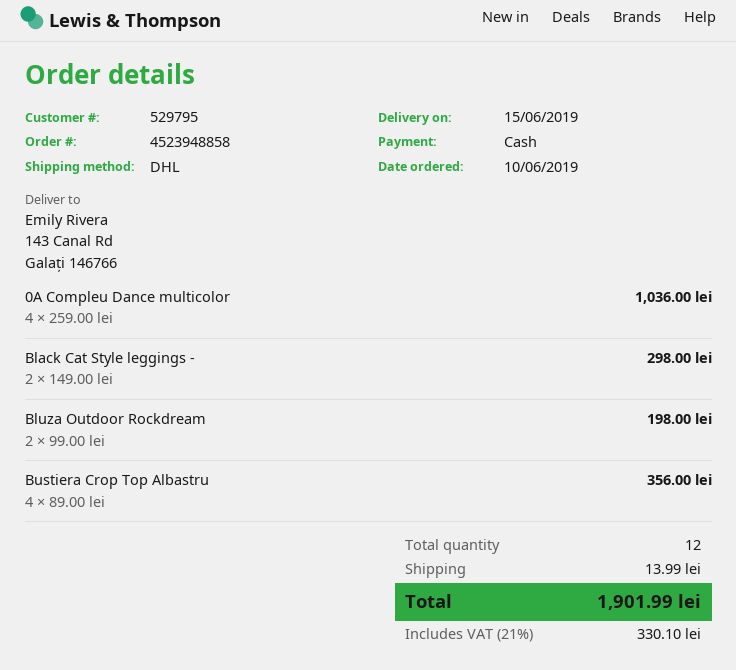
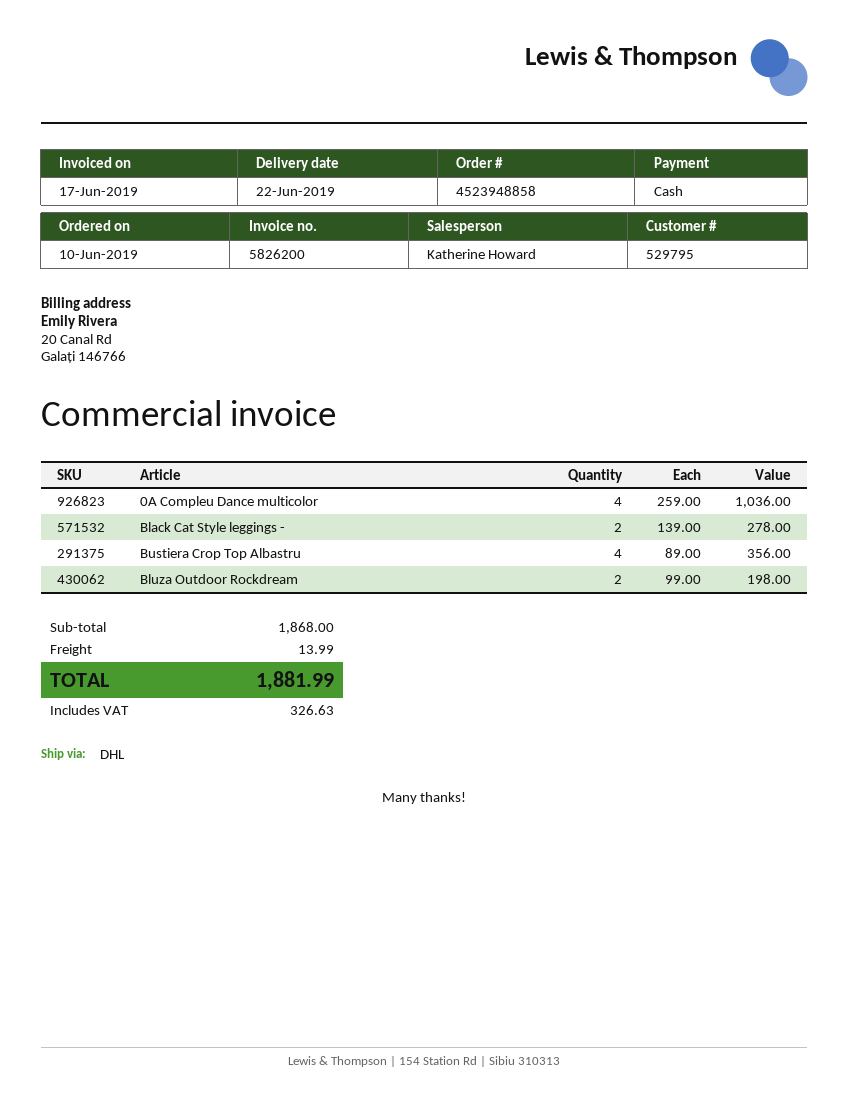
delivery date: 2019-06-15 -> 2019-06-22
Black Cat Style leggings -: 2 x 149.00 = 298.00 -> 2 x 139.00 = 278.00
tax: 330.10 -> 326.63
total: 1901.99 -> 1881.99

